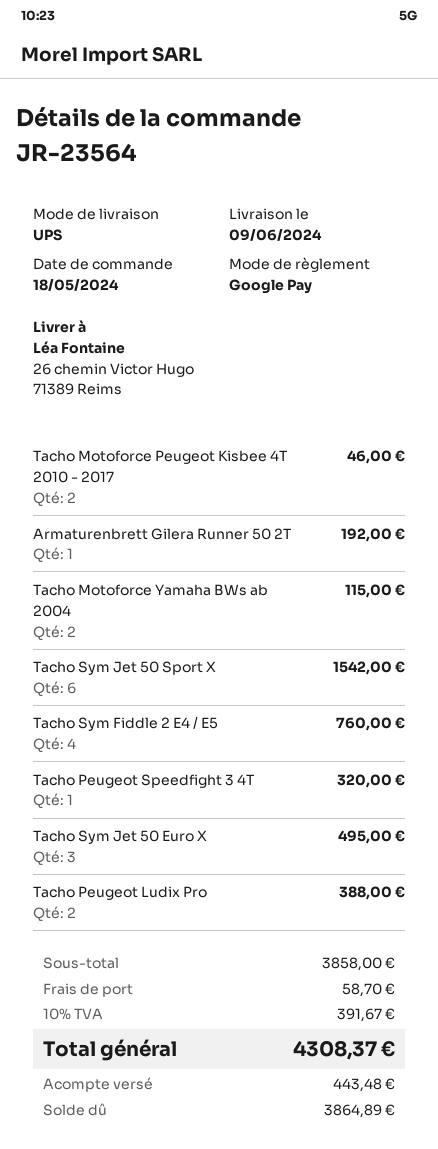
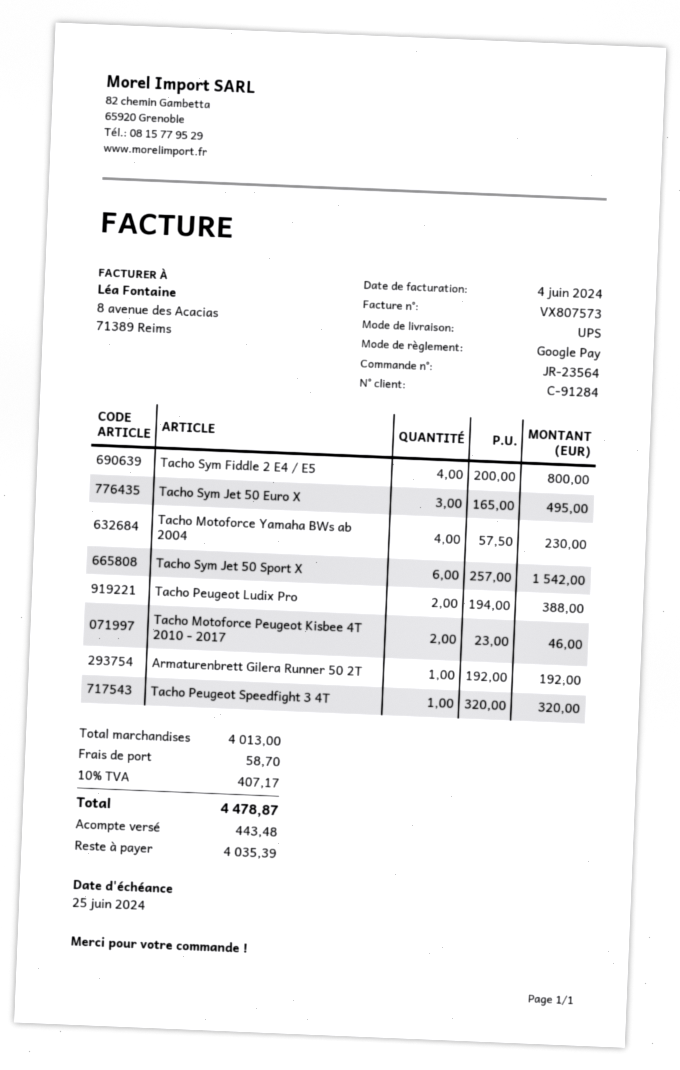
Tacho Motoforce Yamaha BWs ab 2004: 2 for 115.00 -> 4 for 230.00
Tacho Sym Fiddle 2 E4 / E5: 4 for 760.00 -> 4 for 800.00
subtotal: 3858.00 -> 4013.00
tax: 10% = 391.67 -> 10% = 407.17
total: 4308.37 -> 4478.87
balance: 3864.89 -> 4035.39

